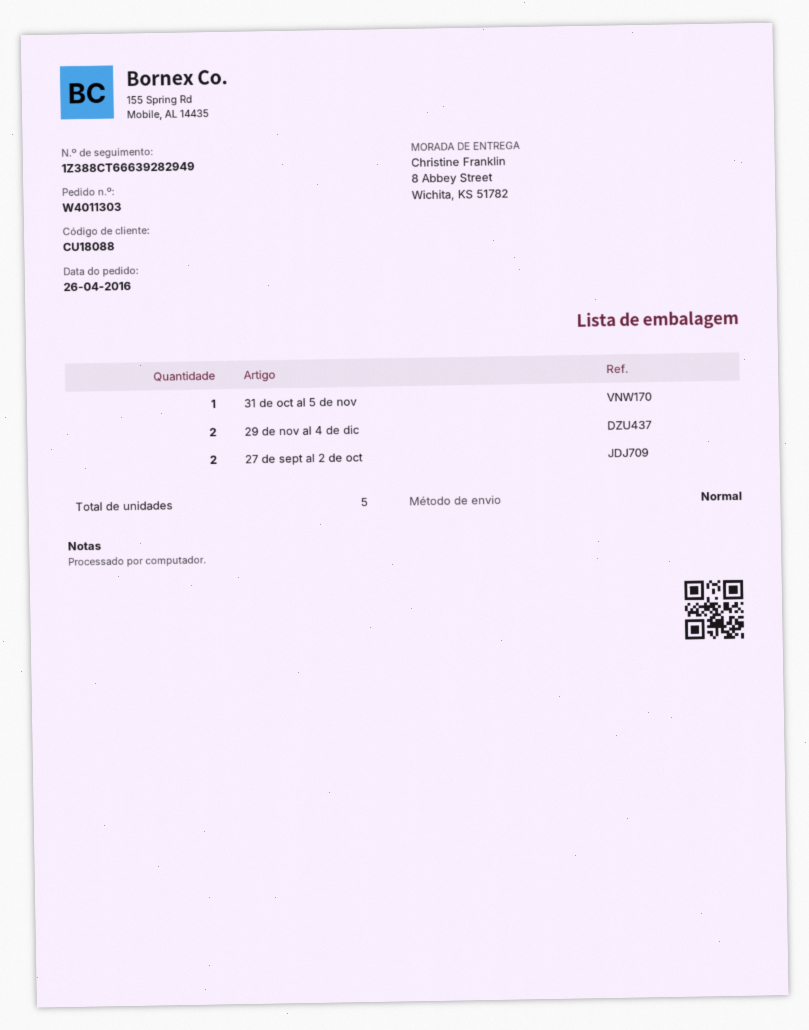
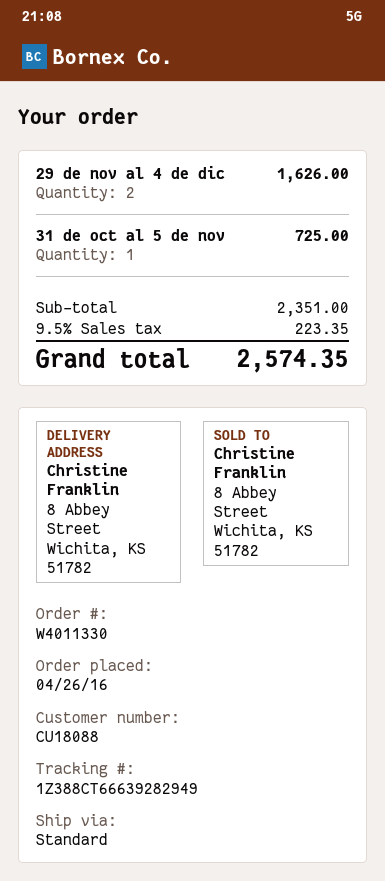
order number: W4011303 -> W4011330
27 de sept al 2 de oct: 2 -> none

